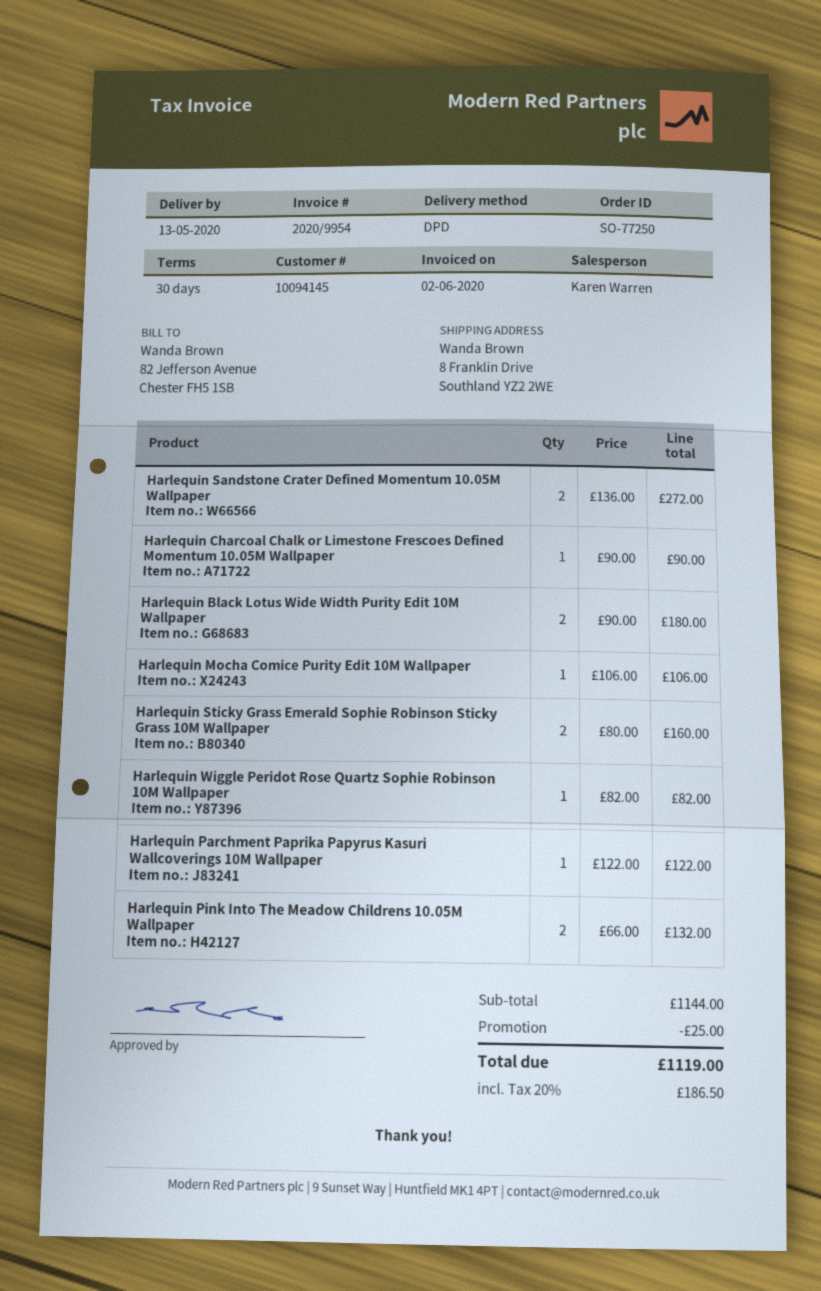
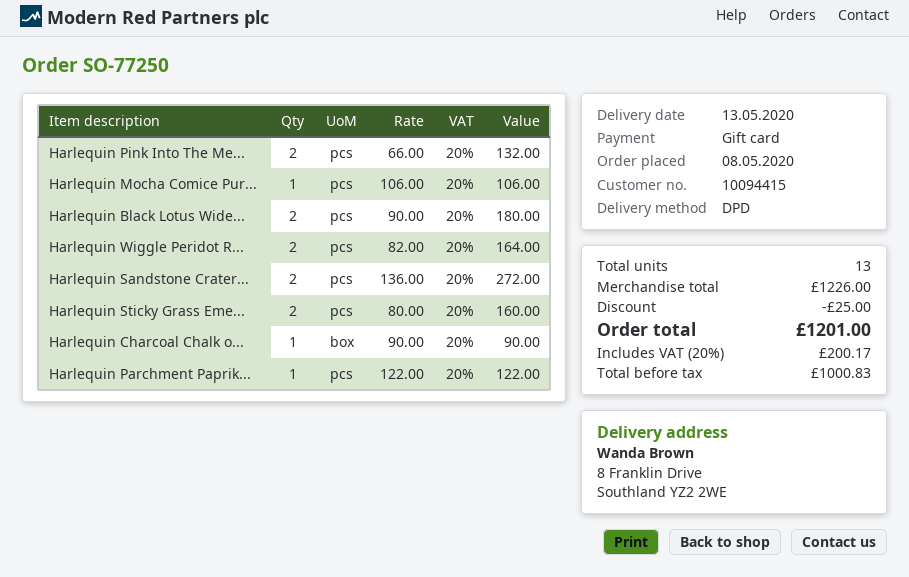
customer number: 10094145 -> 10094415
Harlequin Wiggle Peridot Rose Quartz Sophie Robinson 10M Wallpaper: 1 x 82.00 = 82.00 -> 2 x 82.00 = 164.00
subtotal: 1144.00 -> 1226.00
tax: 20% = 186.50 -> 20% = 200.17
total: 1119.00 -> 1201.00

